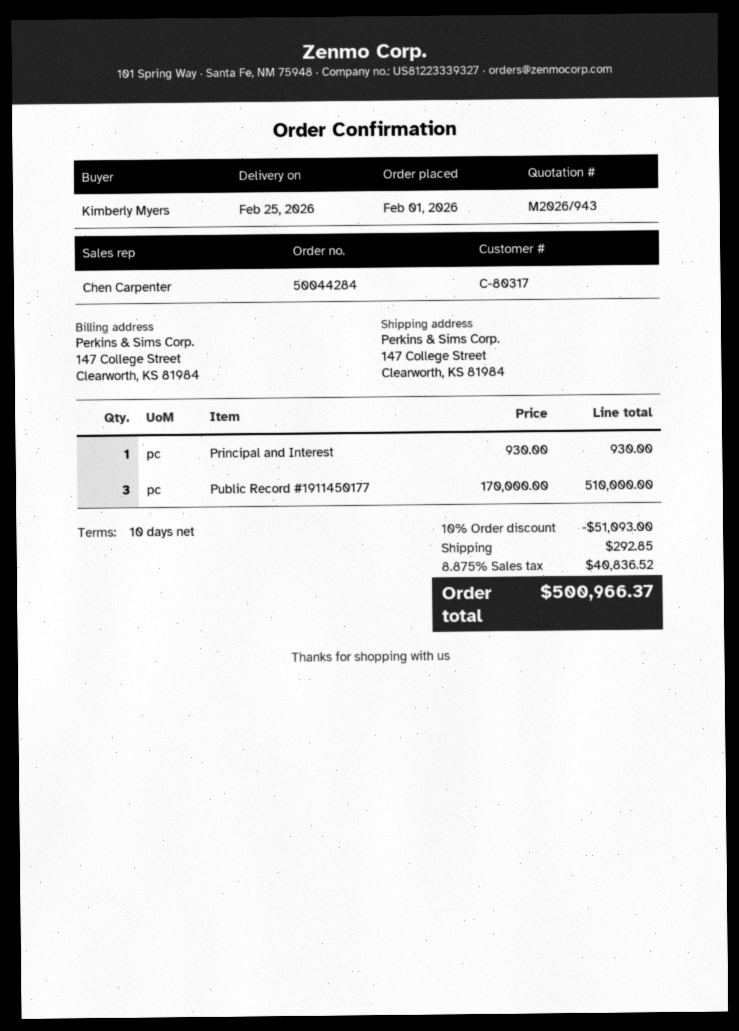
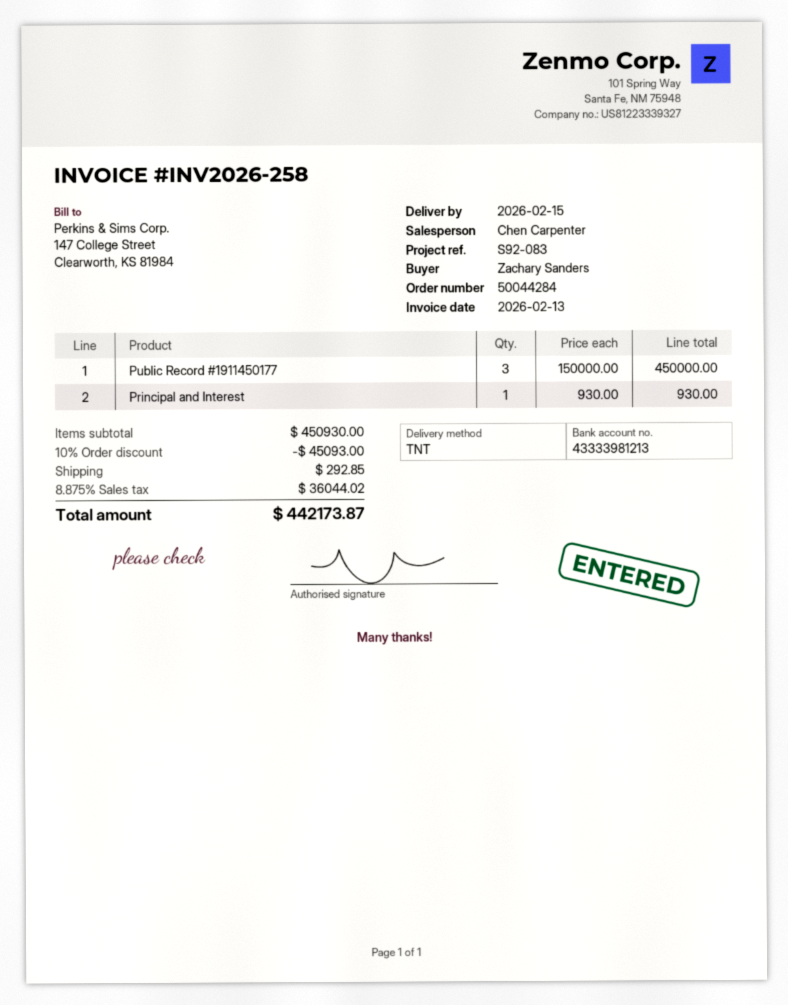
delivery date: 2026-02-25 -> 2026-02-15
ordered by: Kimberly Myers -> Zachary Sanders
Public Record #1911450177: 3 x 170000.00 = 510000.00 -> 3 x 150000.00 = 450000.00
discount: 10% = 51093.00 -> 10% = 45093.00
tax: 8.875% = 40836.52 -> 8.875% = 36044.02
total: 500966.37 -> 442173.87

